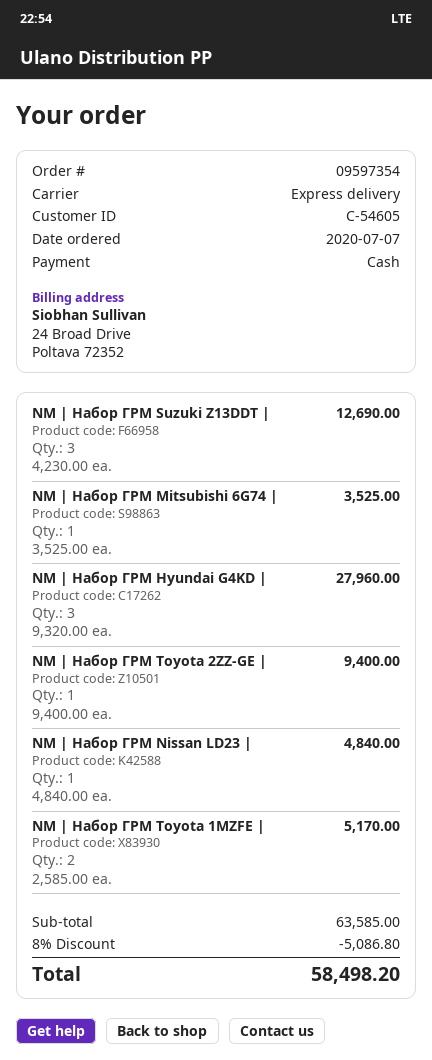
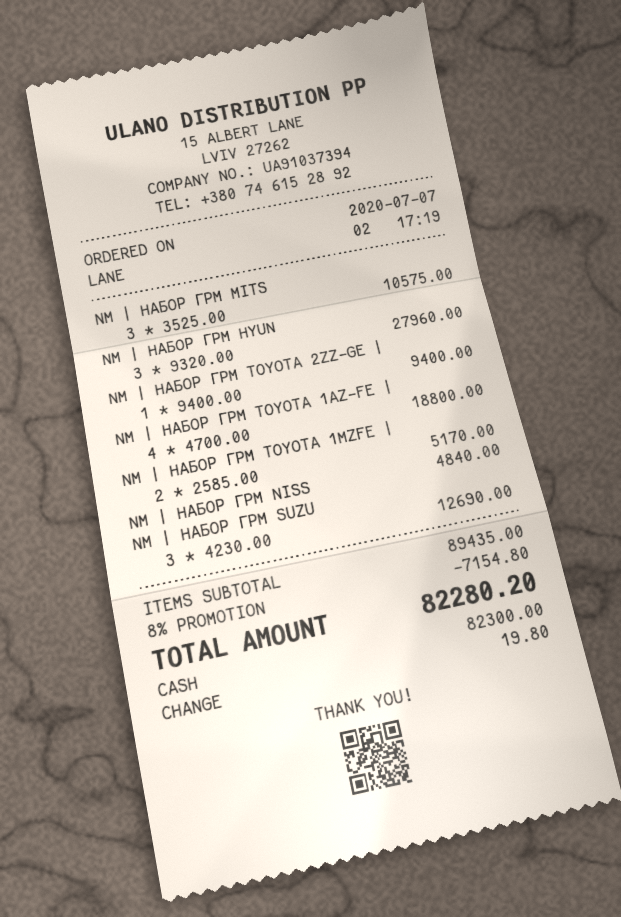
NM | Набор ГРМ Mitsubishi 6G74 |: 1 x 3525.00 = 3525.00 -> 3 x 3525.00 = 10575.00
NM | НАБОР ГРМ TOYOTA 1AZ-FE |: none -> 4 x 4700.00 = 18800.00
subtotal: 63585.00 -> 89435.00
discount: 8% = 5086.80 -> 8% = 7154.80
total: 58498.20 -> 82280.20

